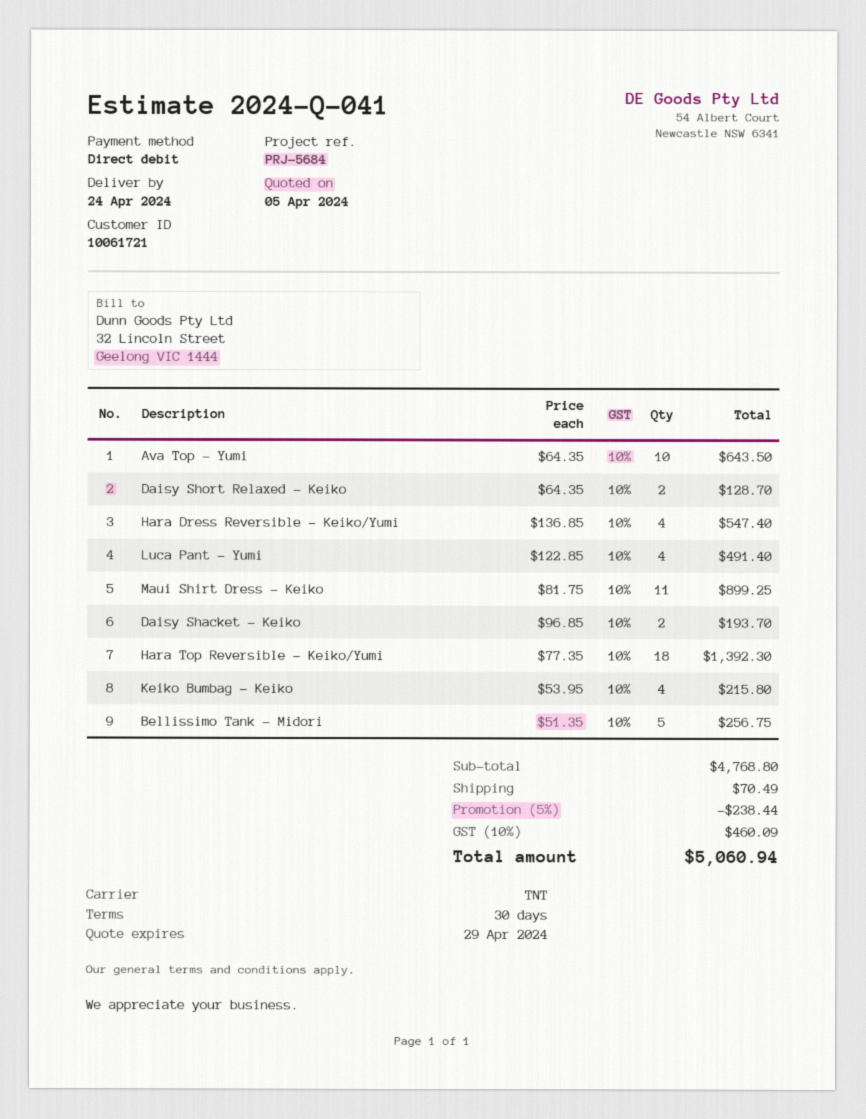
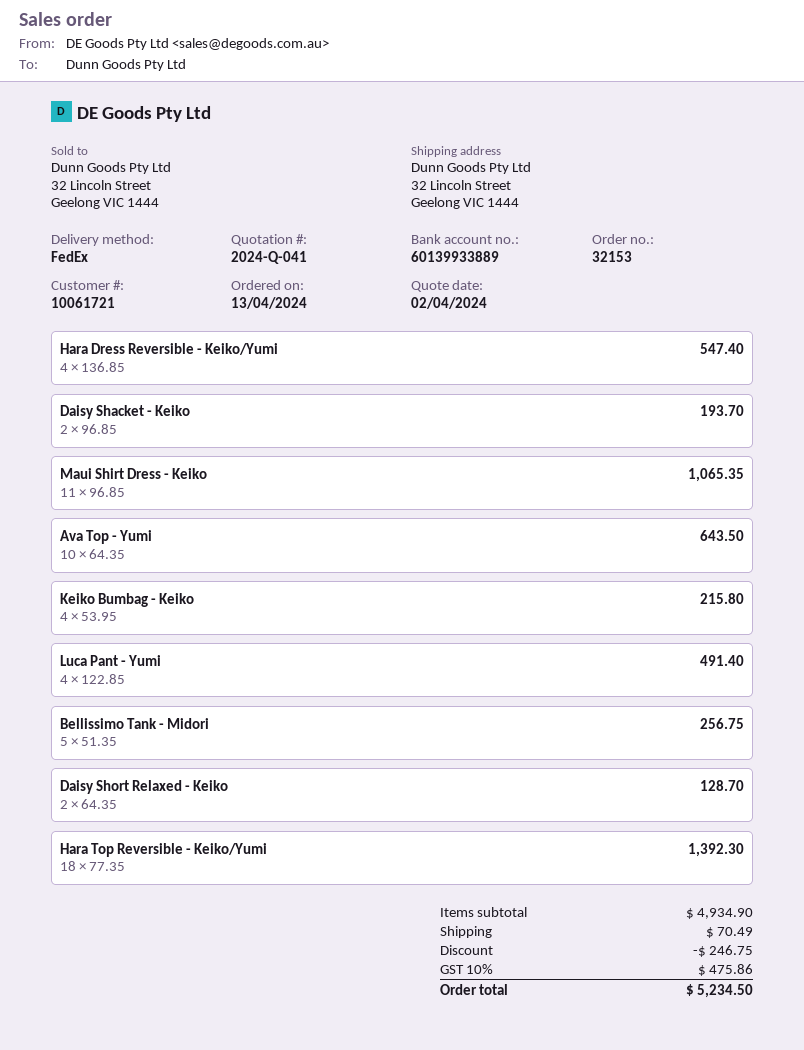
quote date: 2024-04-05 -> 2024-04-02
shipping method: TNT -> FedEx
Maui Shirt Dress - Keiko: 11 x 81.75 = 899.25 -> 11 x 96.85 = 1065.35
subtotal: 4768.80 -> 4934.90
discount: 238.44 -> 246.75
tax: 10% = 460.09 -> 10% = 475.86
total: 5060.94 -> 5234.50

